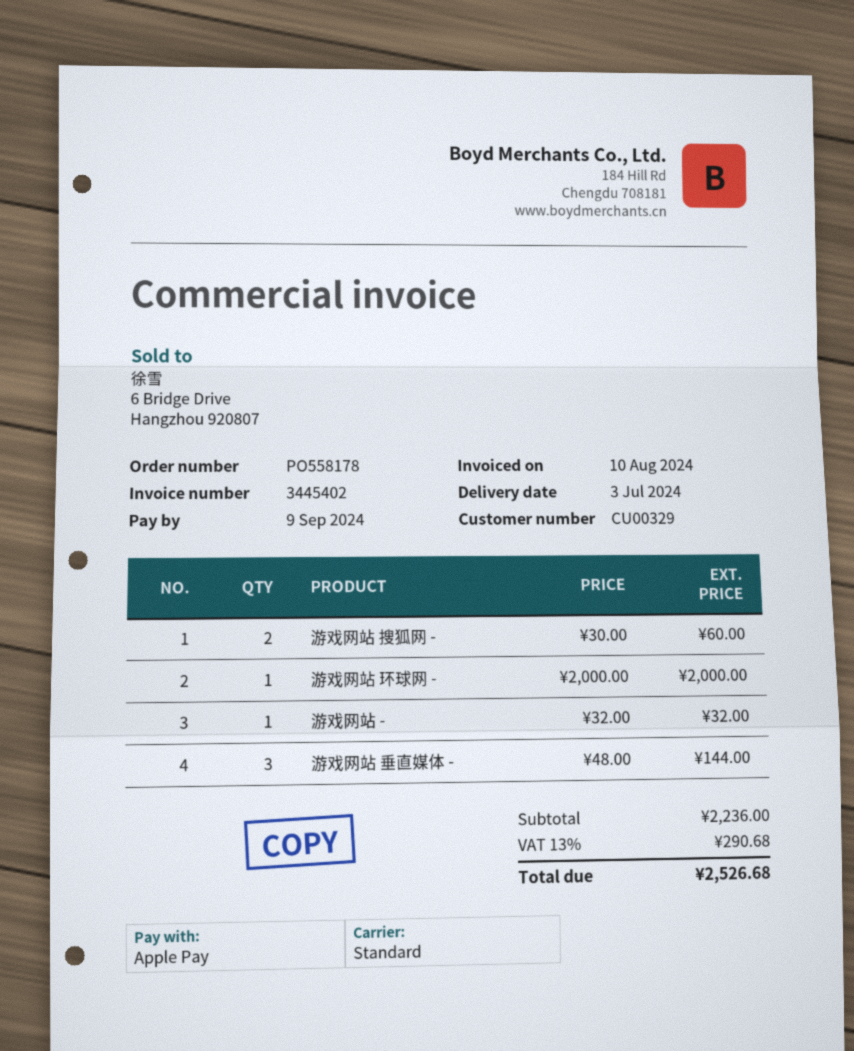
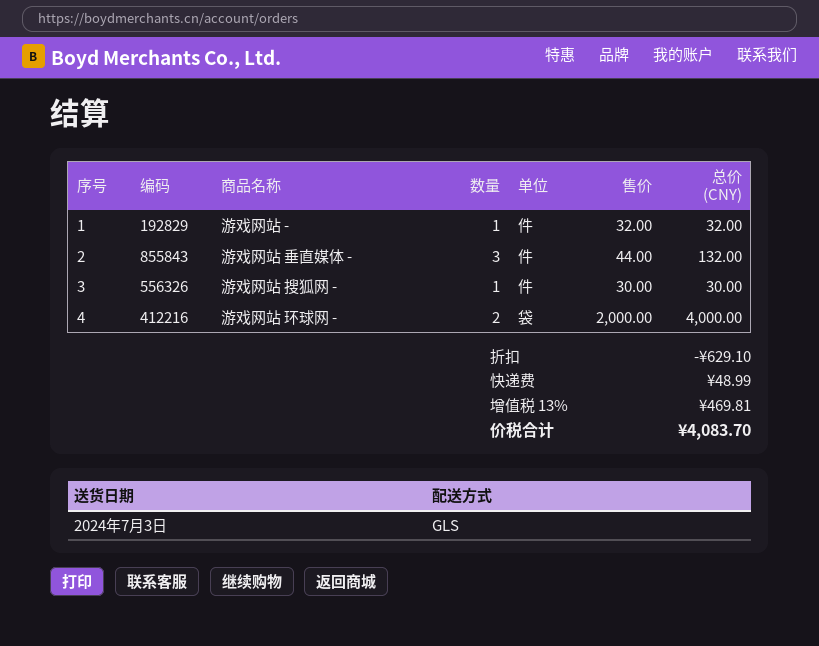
shipping method: standard -> GLS
游戏网站 搜狐网 -: 2 x 30.00 = 60.00 -> 1 x 30.00 = 30.00
游戏网站 环球网 -: 1 x 2000.00 = 2000.00 -> 2 x 2000.00 = 4000.00
游戏网站 垂直媒体 -: 3 x 48.00 = 144.00 -> 3 x 44.00 = 132.00
discount: none -> 629.10
shipping: none -> 48.99
tax: 13% = 290.68 -> 13% = 469.81
total: 2526.68 -> 4083.70

